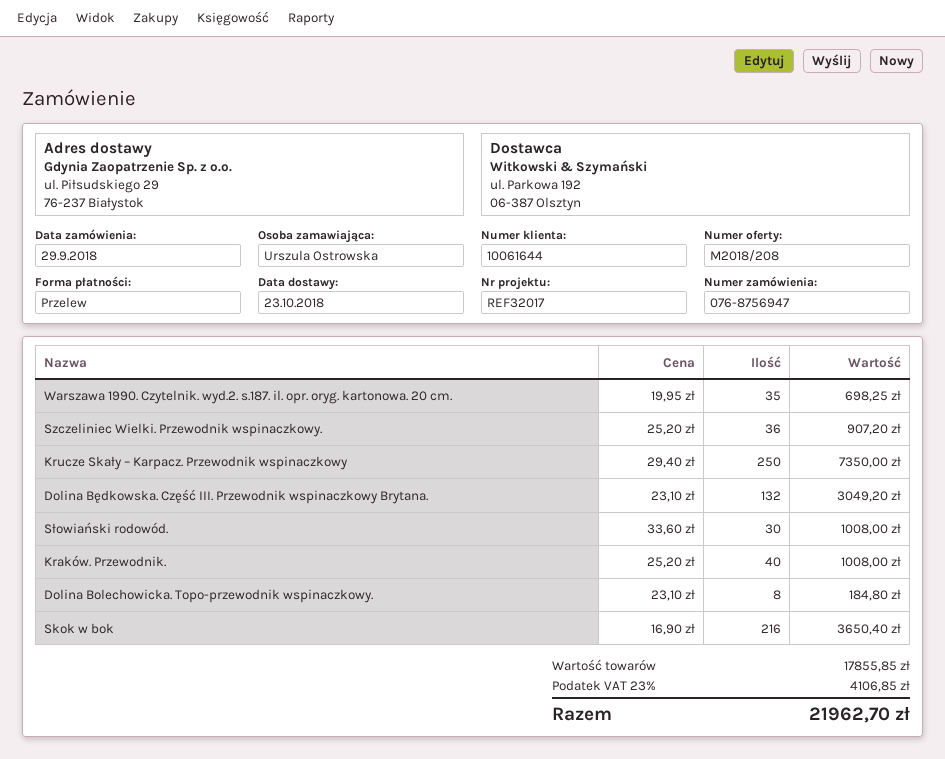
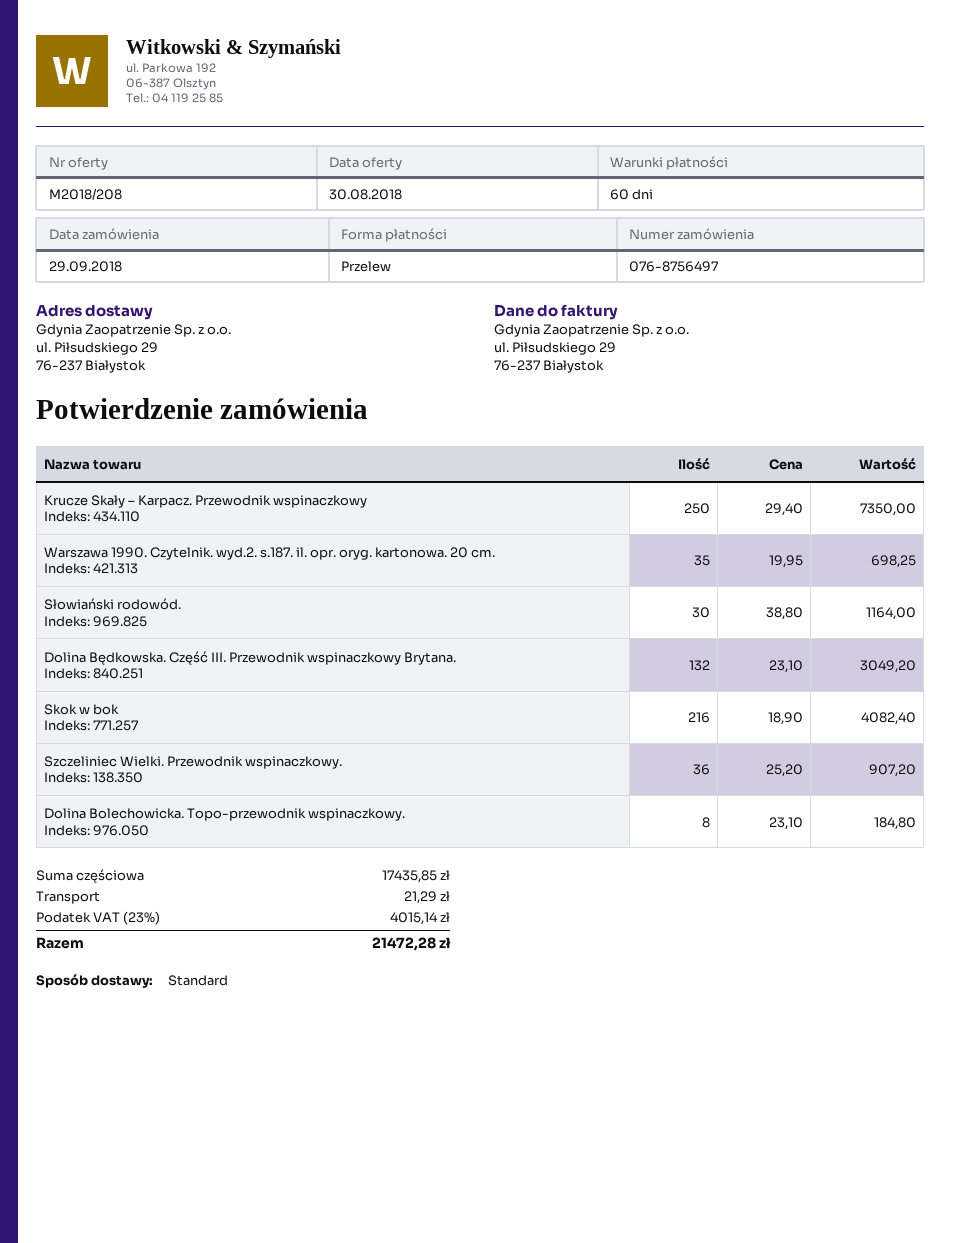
order number: 076-8756947 -> 076-8756497
Słowiański rodowód.: 30 x 33.60 = 1008.00 -> 30 x 38.80 = 1164.00
Kraków. Przewodnik.: 40 x 25.20 = 1008.00 -> none
Skok w bok: 216 x 16.90 = 3650.40 -> 216 x 18.90 = 4082.40
subtotal: 17855.85 -> 17435.85
shipping: none -> 21.29
tax: 23% = 4106.85 -> 23% = 4015.14
total: 21962.70 -> 21472.28

